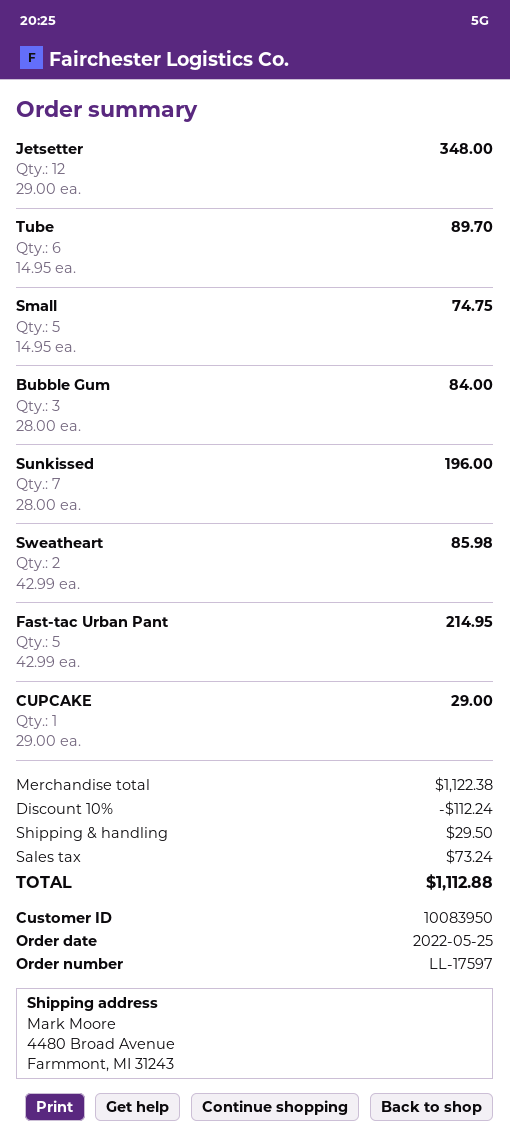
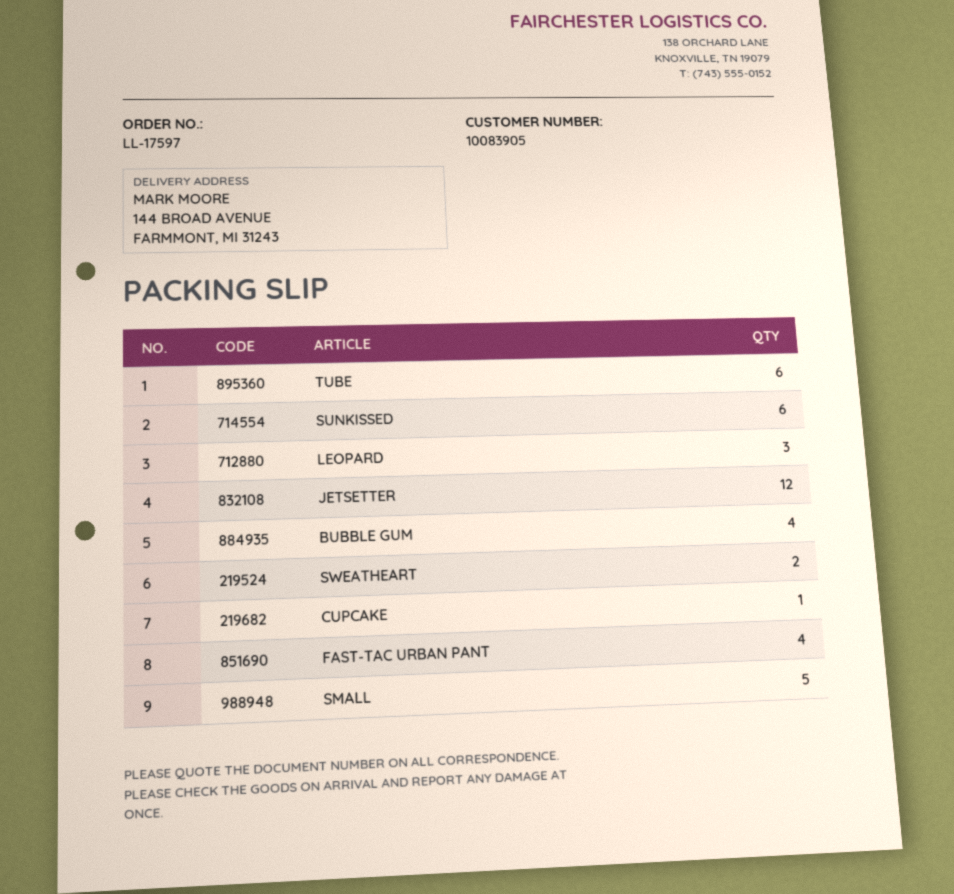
customer number: 10083950 -> 10083905
ship to: 4480 Broad Avenue, Farmmont, MI 31243 -> 144 BROAD AVENUE, FARMMONT, MI 31243
Bubble Gum: 3 -> 4
Sunkissed: 7 -> 6
Fast-tac Urban Pant: 5 -> 4
LEOPARD: none -> 3

